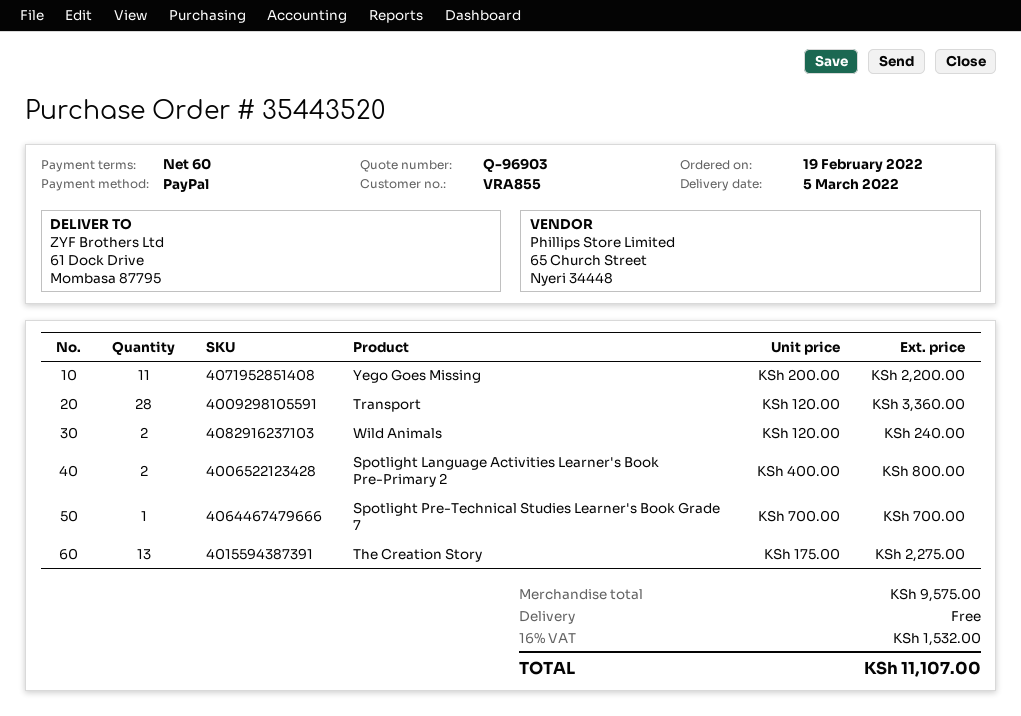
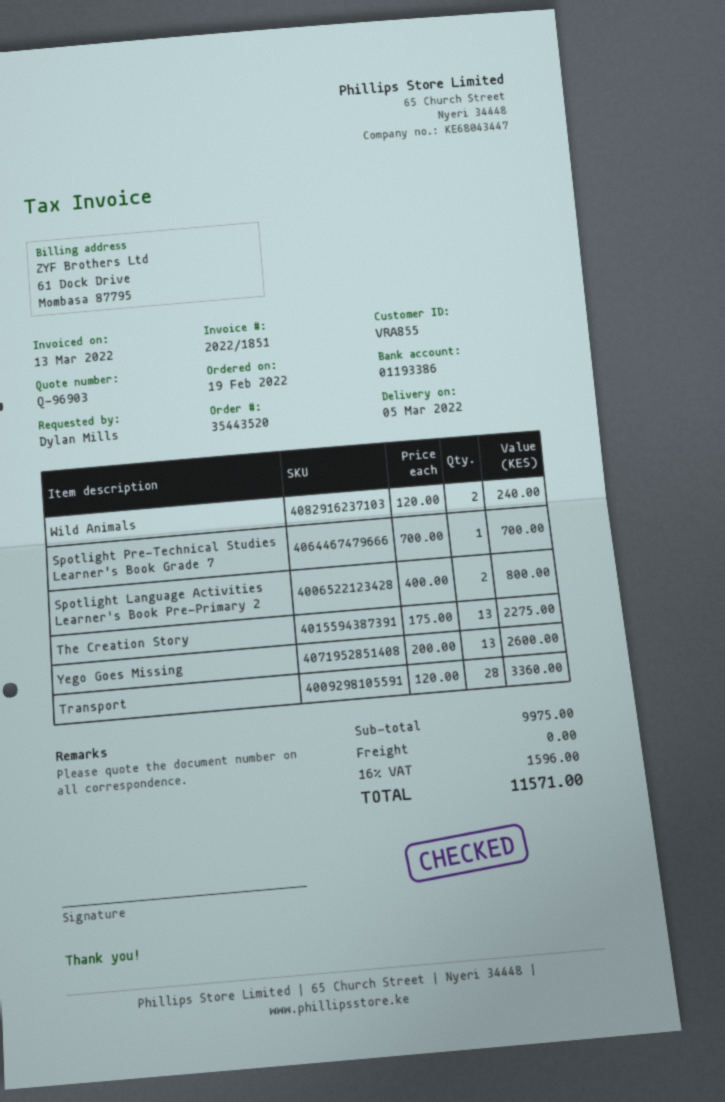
Yego Goes Missing: 11 x 200.00 = 2200.00 -> 13 x 200.00 = 2600.00
subtotal: 9575.00 -> 9975.00
tax: 16% = 1532.00 -> 16% = 1596.00
total: 11107.00 -> 11571.00

